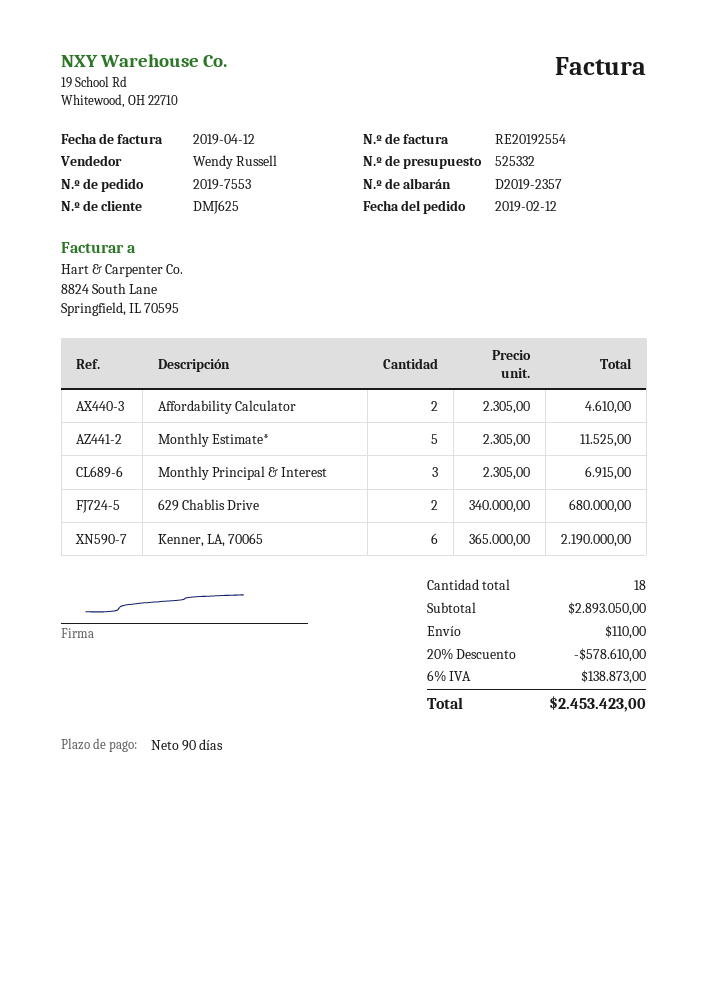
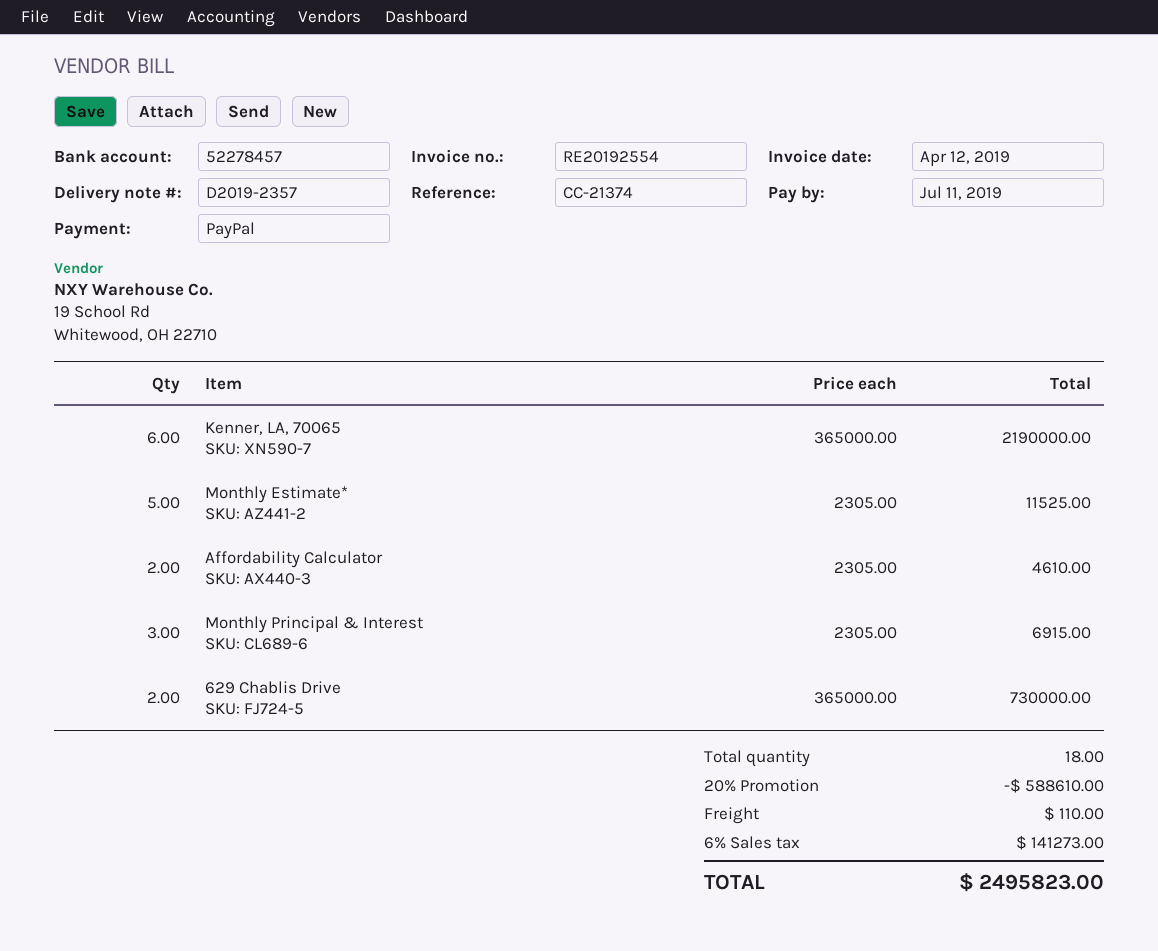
629 Chablis Drive: 2 x 340000.00 = 680000.00 -> 2 x 365000.00 = 730000.00
discount: 20% = 578610.00 -> 20% = 588610.00
tax: 6% = 138873.00 -> 6% = 141273.00
total: 2453423.00 -> 2495823.00

